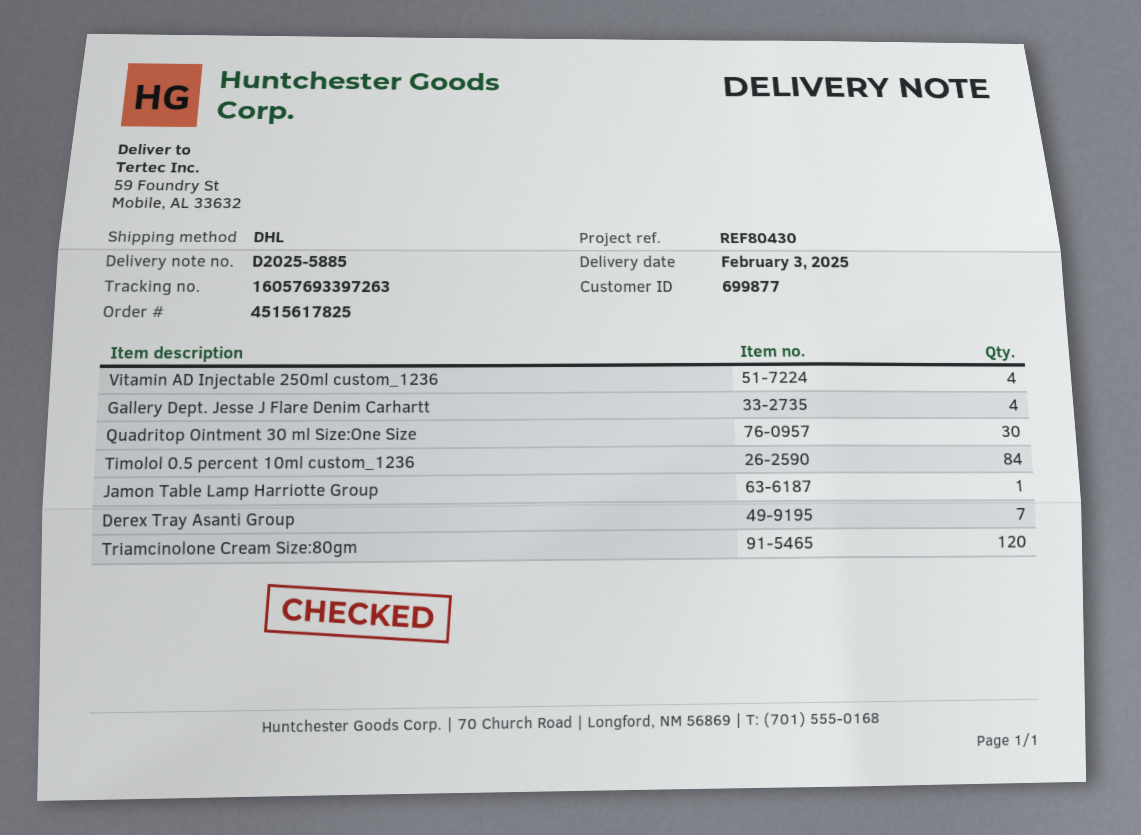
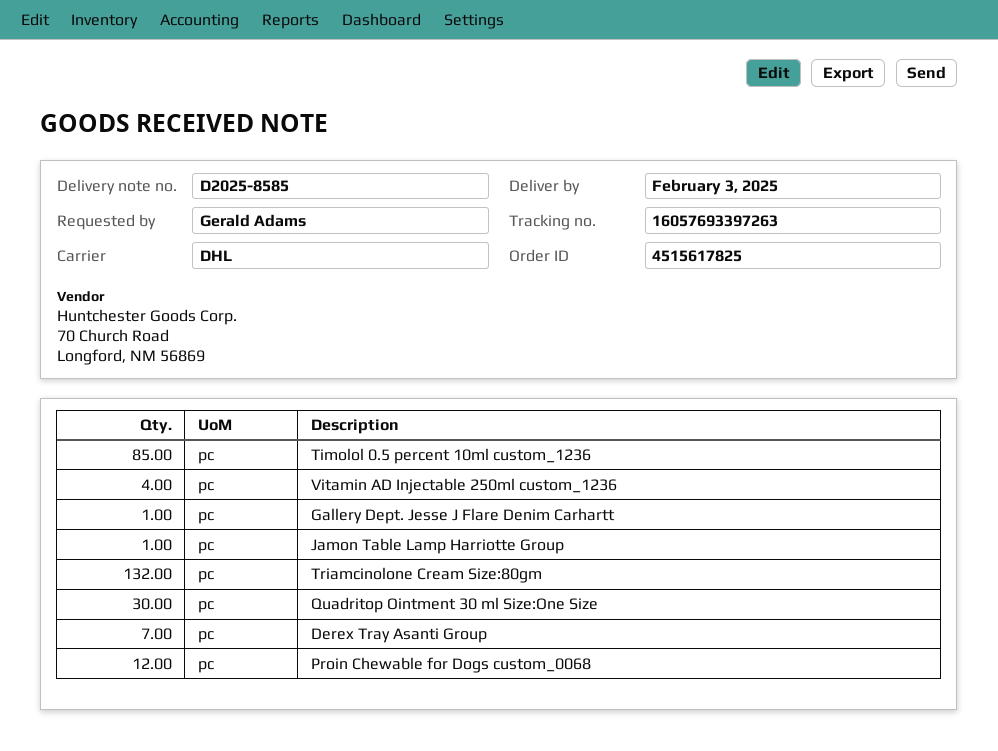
delivery note number: D2025-5885 -> D2025-8585
Gallery Dept. Jesse J Flare Denim Carhartt: 4 -> 1
Timolol 0.5 percent 10ml custom_1236: 84 -> 85
Triamcinolone Cream Size:80gm: 120 -> 132
Proin Chewable for Dogs custom_0068: none -> 12

